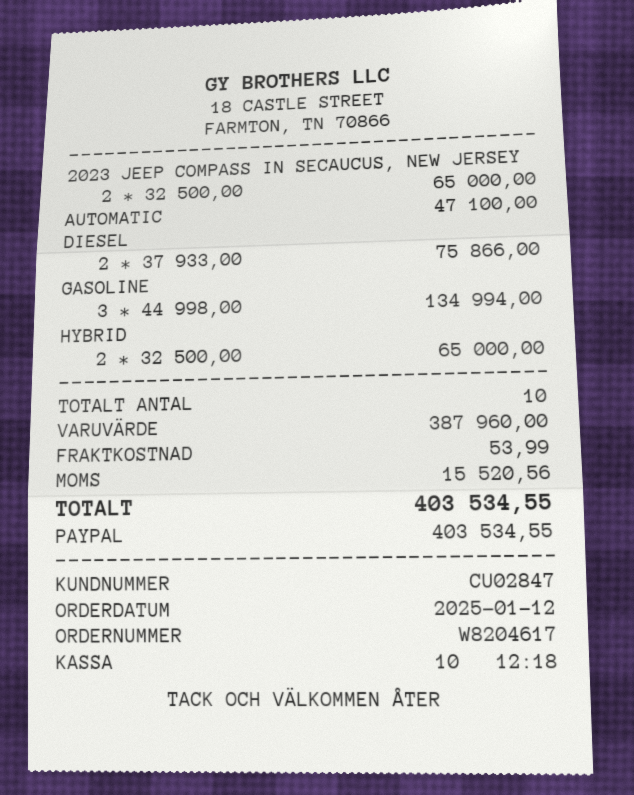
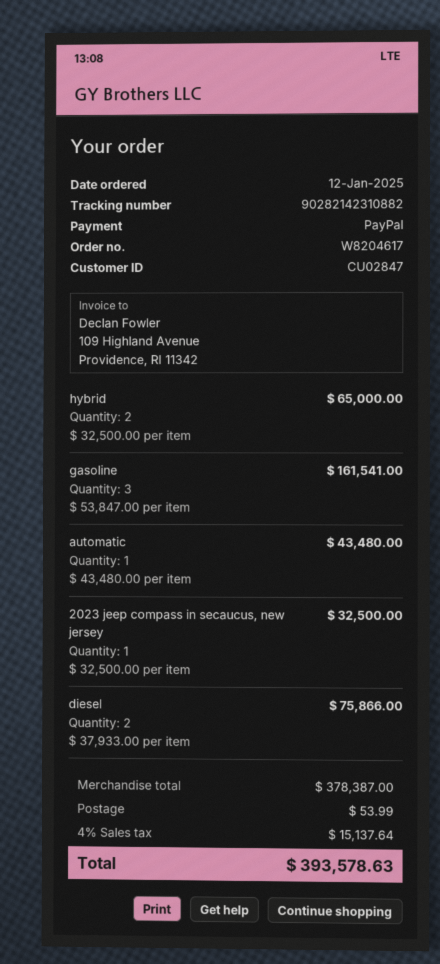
2023 JEEP COMPASS IN SECAUCUS, NEW JERSEY: 2 x 32500.00 = 65000.00 -> 1 x 32500.00 = 32500.00
AUTOMATIC: 1 x 47100.00 = 47100.00 -> 1 x 43480.00 = 43480.00
GASOLINE: 3 x 44998.00 = 134994.00 -> 3 x 53847.00 = 161541.00
subtotal: 387960.00 -> 378387.00
tax: 15520.56 -> 15137.64
total: 403534.55 -> 393578.63

